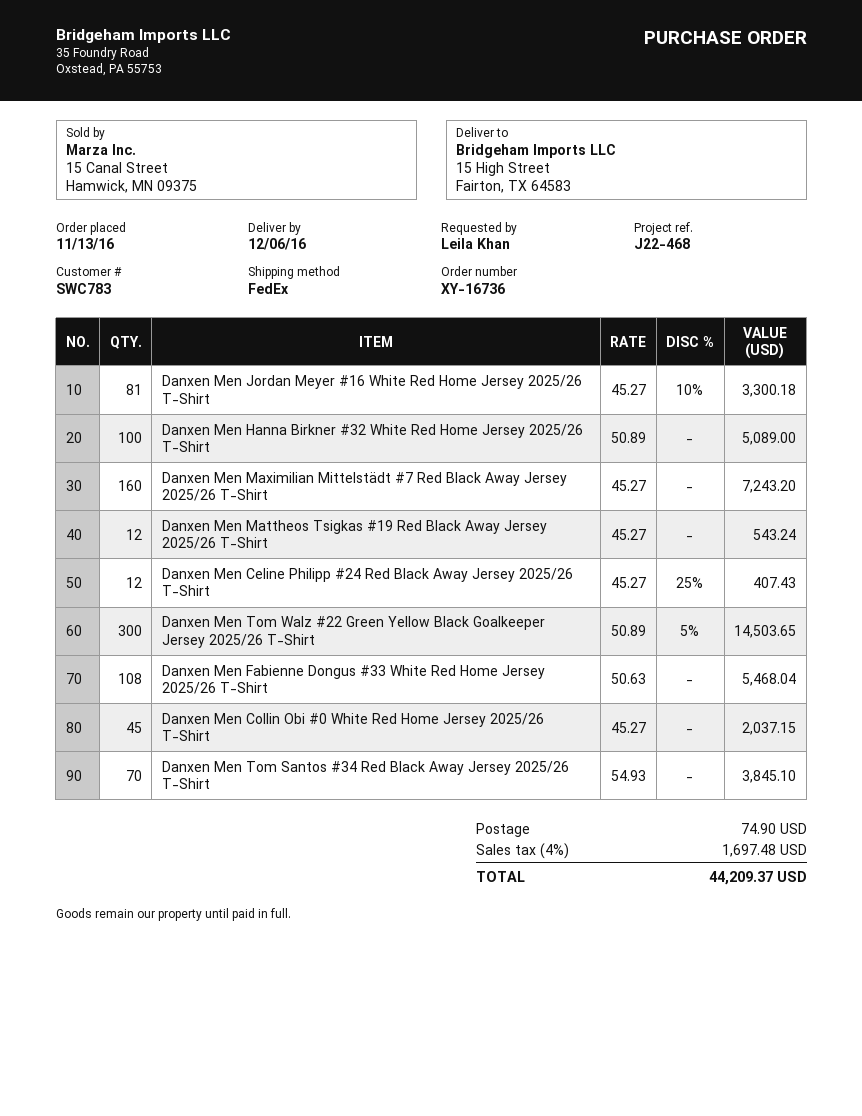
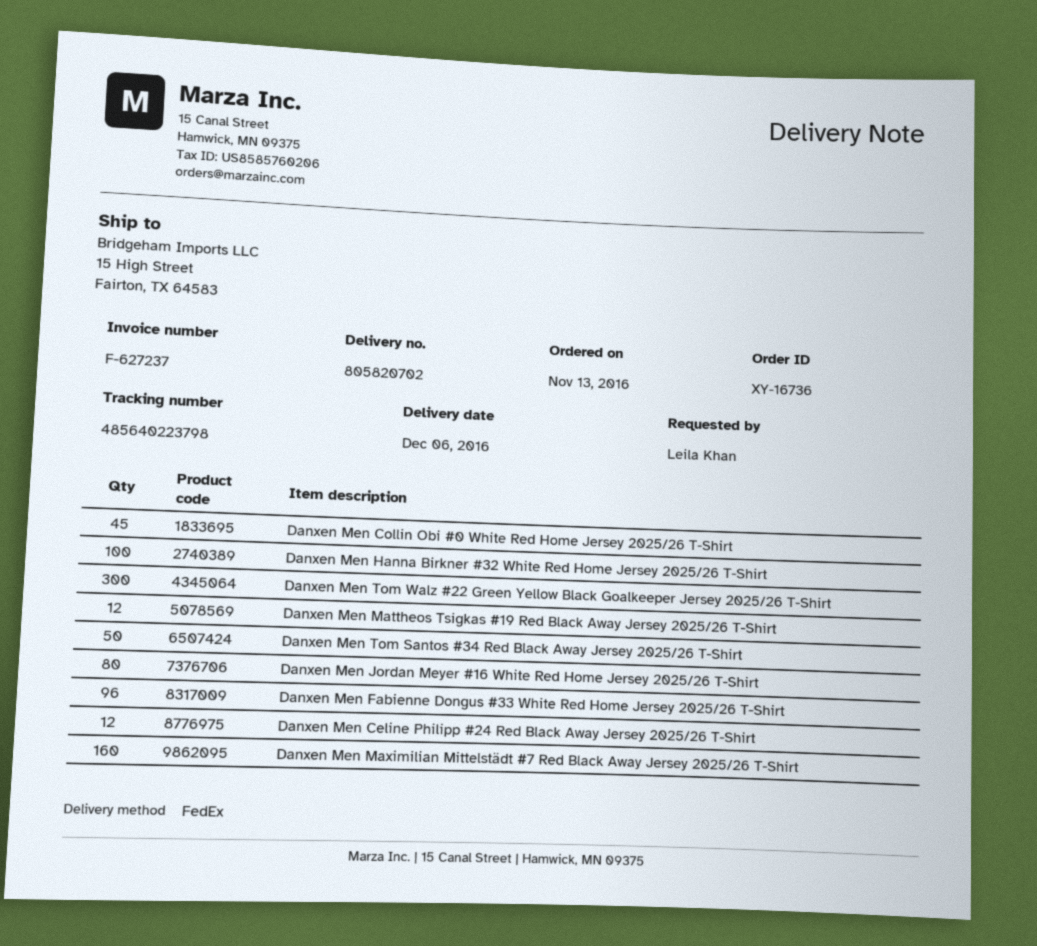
Danxen Men Jordan Meyer #16 White Red Home Jersey 2025/26 T-Shirt: 81 -> 80
Danxen Men Fabienne Dongus #33 White Red Home Jersey 2025/26 T-Shirt: 108 -> 96
Danxen Men Tom Santos #34 Red Black Away Jersey 2025/26 T-Shirt: 70 -> 50

